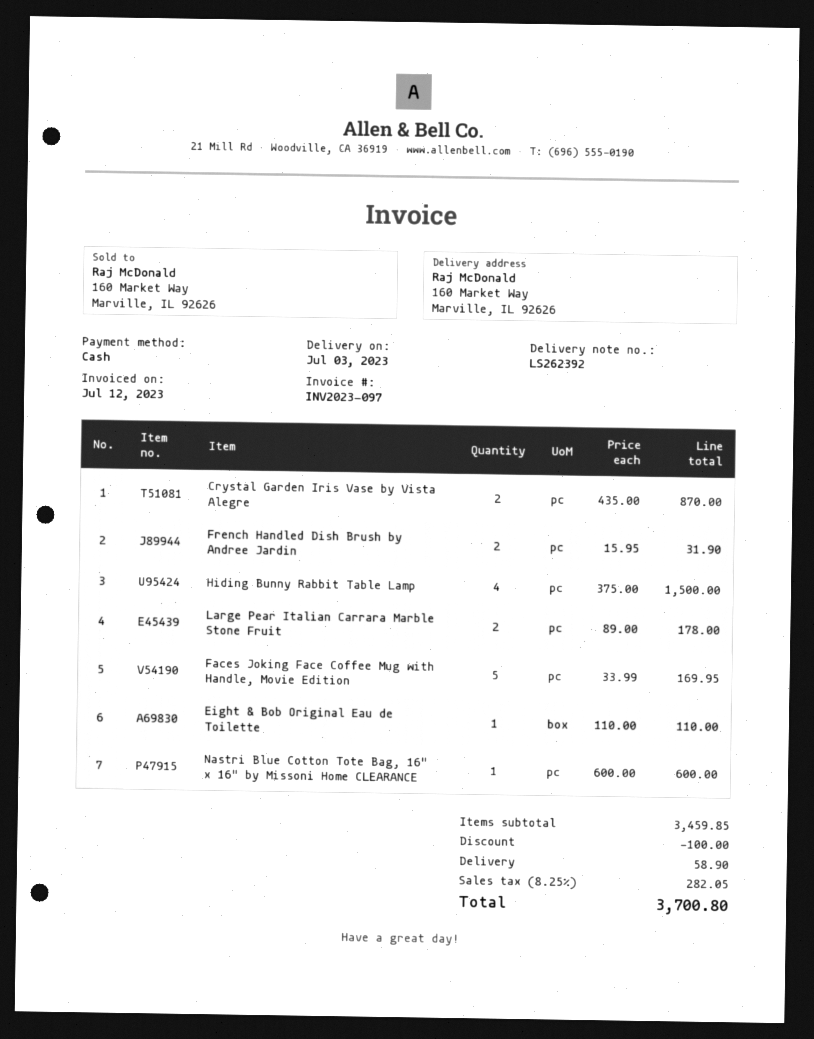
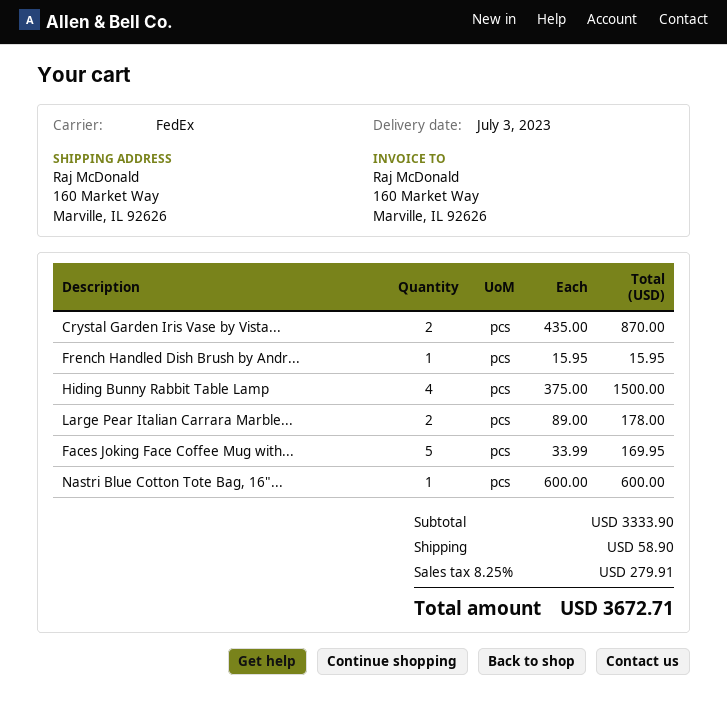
French Handled Dish Brush by Andree Jardin: 2 x 15.95 = 31.90 -> 1 x 15.95 = 15.95
Eight & Bob Original Eau de Toilette: 1 x 110.00 = 110.00 -> none
subtotal: 3459.85 -> 3333.90
discount: 100.00 -> none
tax: 8.25% = 282.05 -> 8.25% = 279.91
total: 3700.80 -> 3672.71

